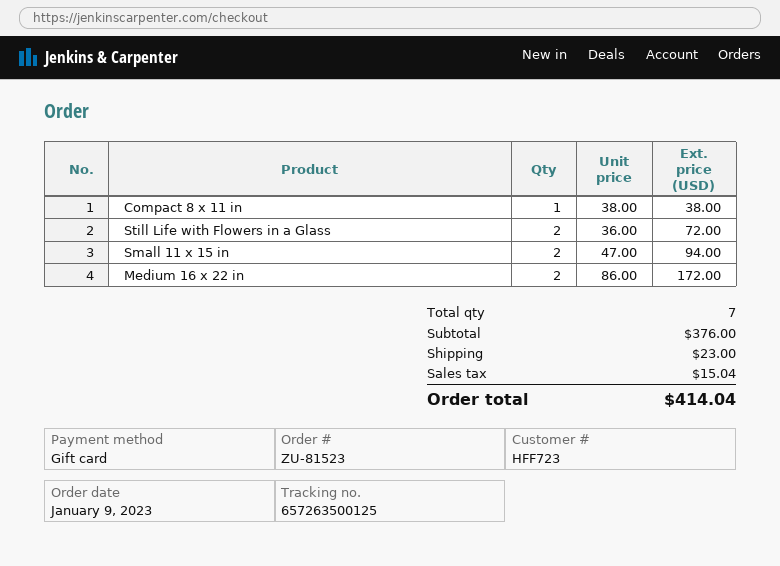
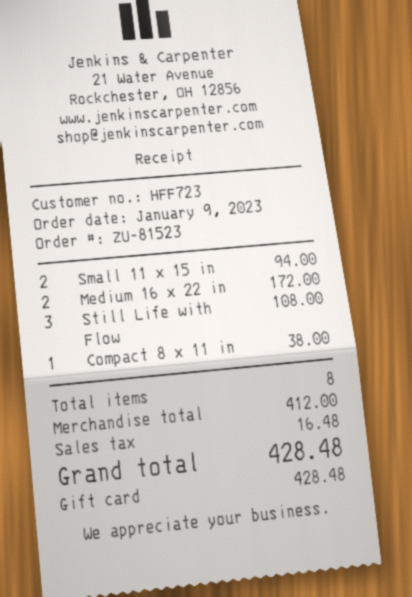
Still Life with Flowers in a Glass: 2 for 72.00 -> 3 for 108.00
total quantity: 7 -> 8
subtotal: 376.00 -> 412.00
shipping: 23.00 -> none
tax: 15.04 -> 16.48
total: 414.04 -> 428.48

